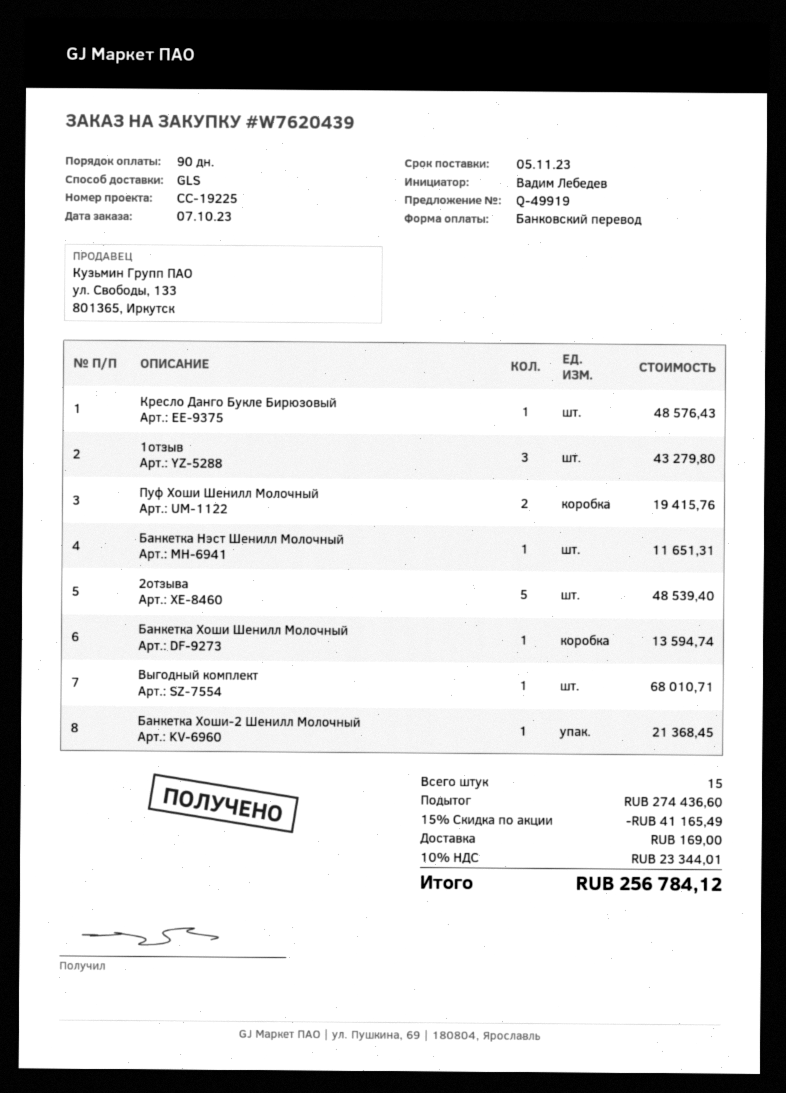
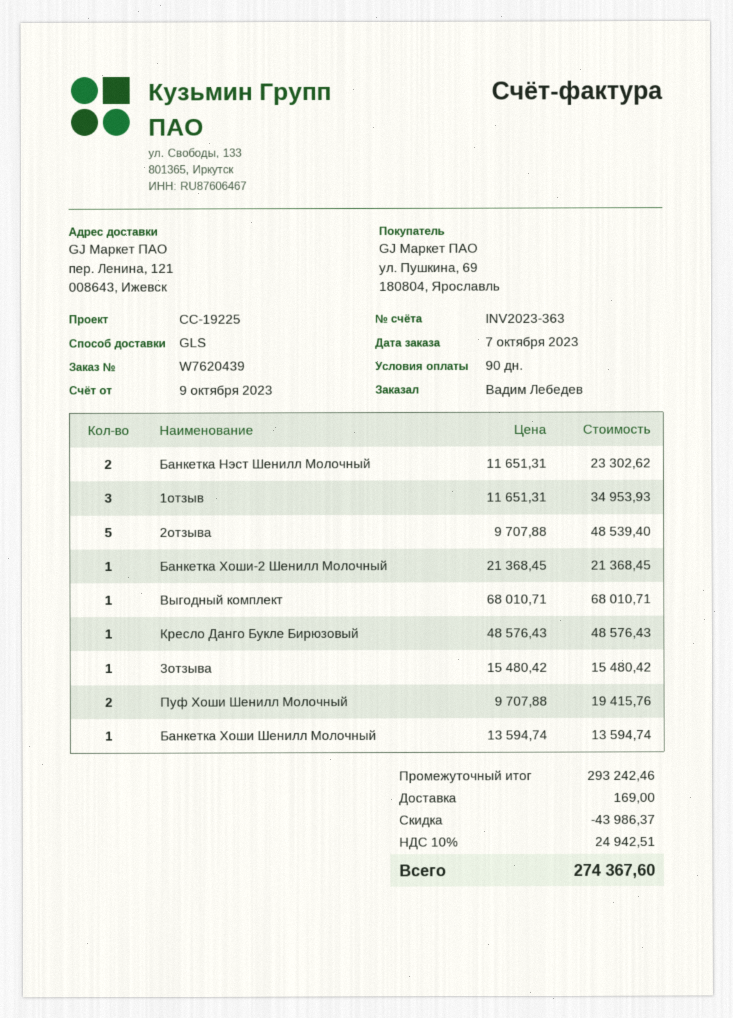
1отзыв: 3 for 43279.80 -> 3 for 34953.93
Банкетка Нэст Шенилл Молочный: 1 for 11651.31 -> 2 for 23302.62
3отзыва: none -> 1 for 15480.42
subtotal: 274436.60 -> 293242.46
discount: 41165.49 -> 43986.37
tax: 10% = 23344.01 -> 10% = 24942.51
total: 256784.12 -> 274367.60

